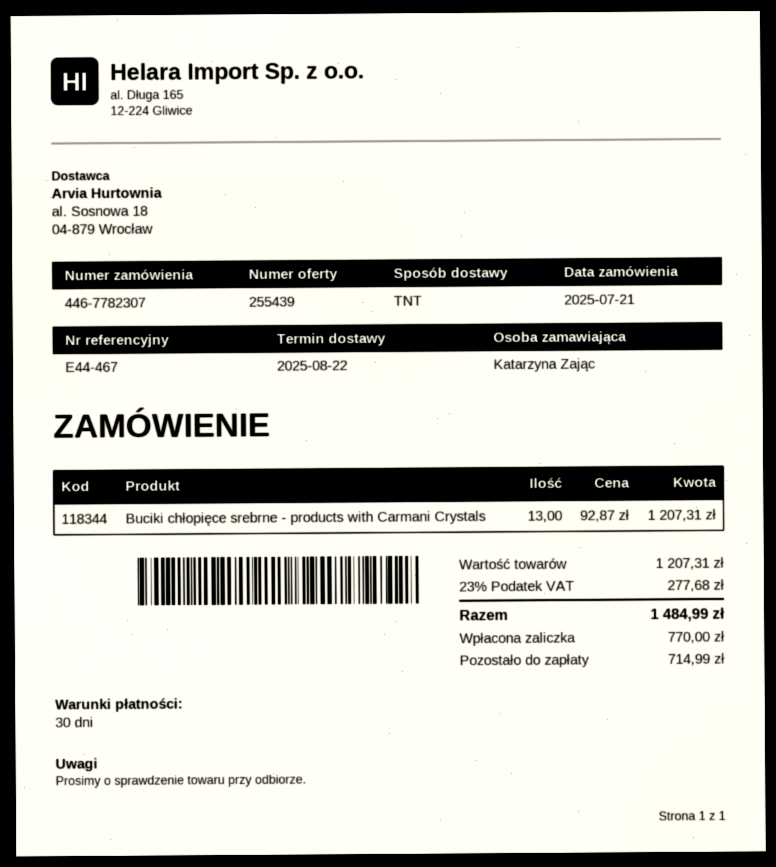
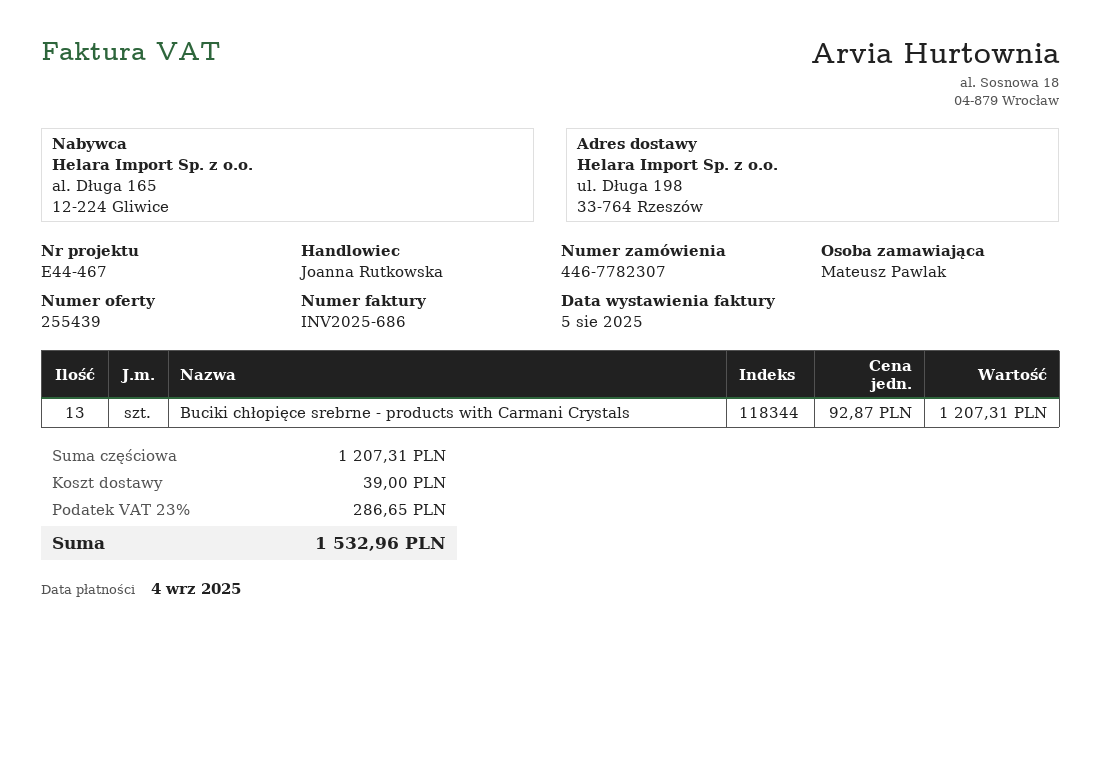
ordered by: Katarzyna Zając -> Mateusz Pawlak
shipping: none -> 39.00
tax: 23% = 277.68 -> 23% = 286.65
total: 1484.99 -> 1532.96

